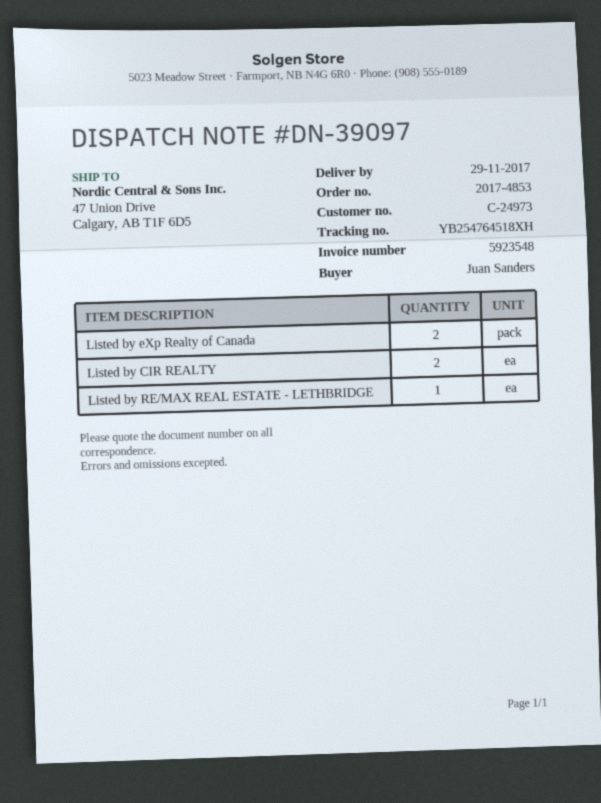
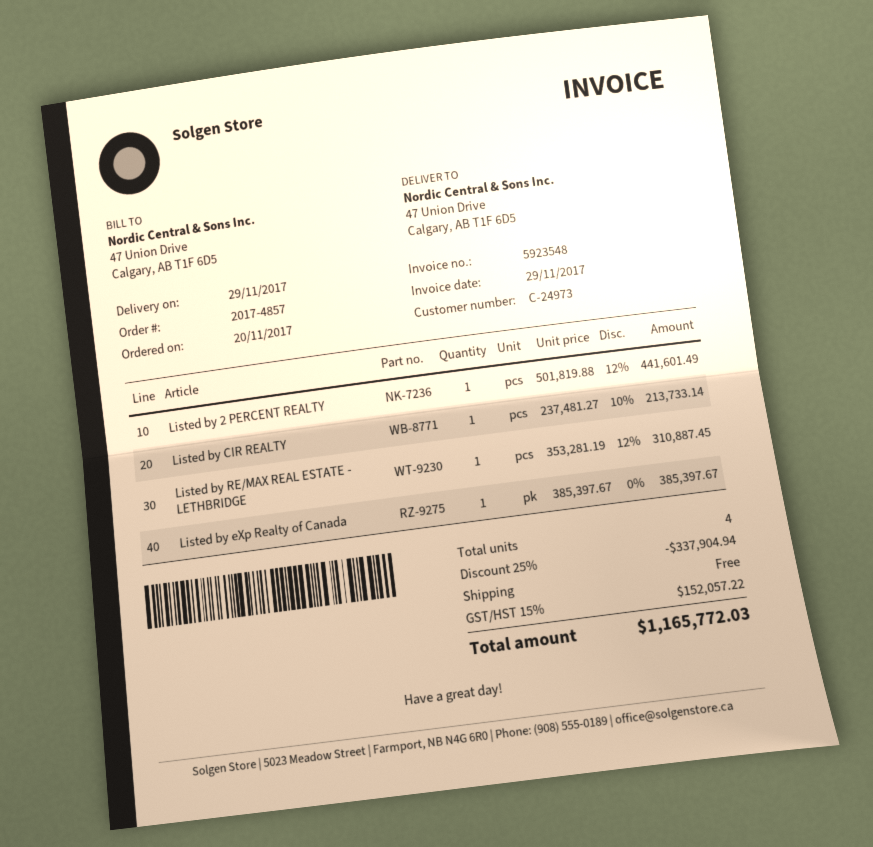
order number: 2017-4853 -> 2017-4857
Listed by eXp Realty of Canada: 2 -> 1
Listed by CIR REALTY: 2 -> 1
Listed by 2 PERCENT REALTY: none -> 1

